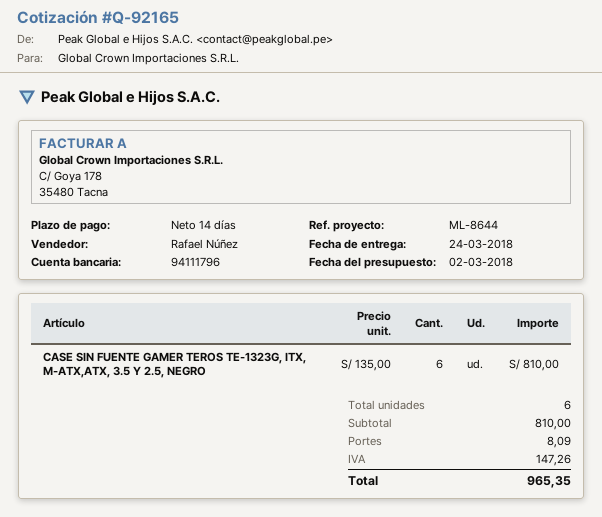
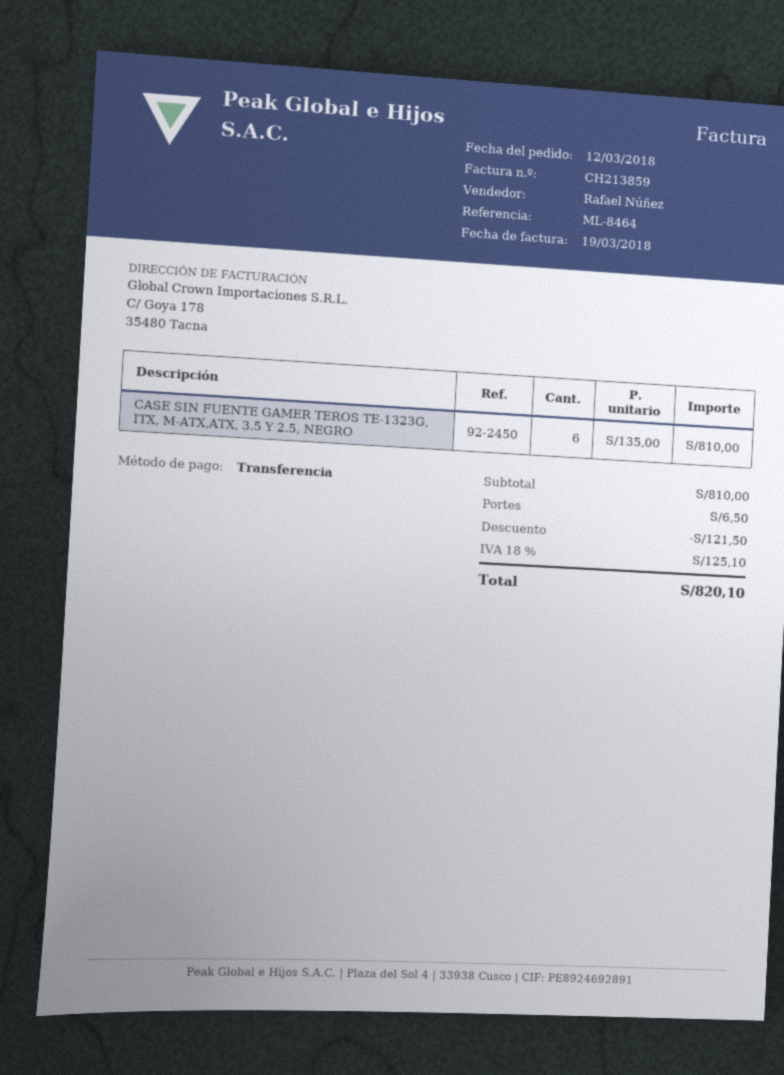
reference: ML-8644 -> ML-8464
discount: none -> 121.50
shipping: 8.09 -> 6.50
tax: 147.26 -> 125.10
total: 965.35 -> 820.10

